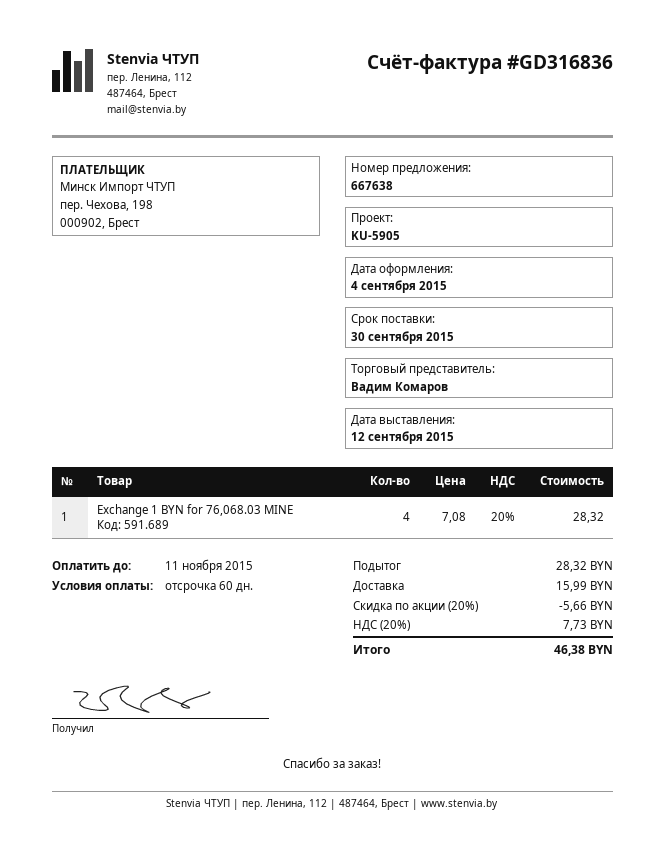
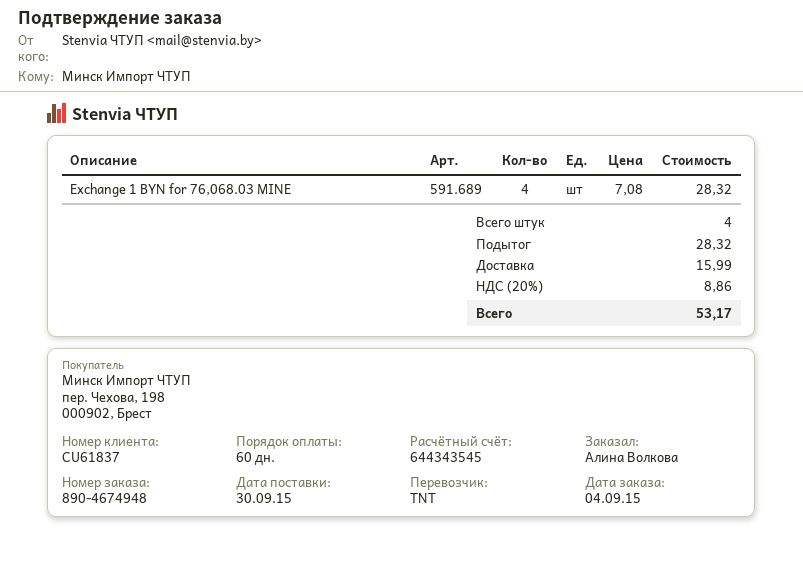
discount: 20% = 5.66 -> none
tax: 20% = 7.73 -> 20% = 8.86
total: 46.38 -> 53.17

